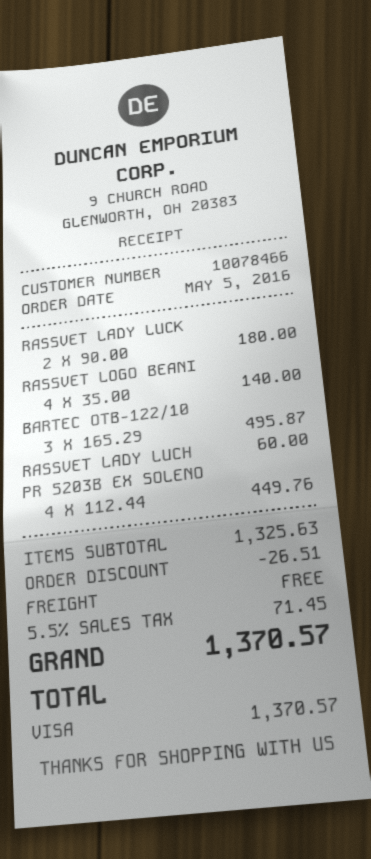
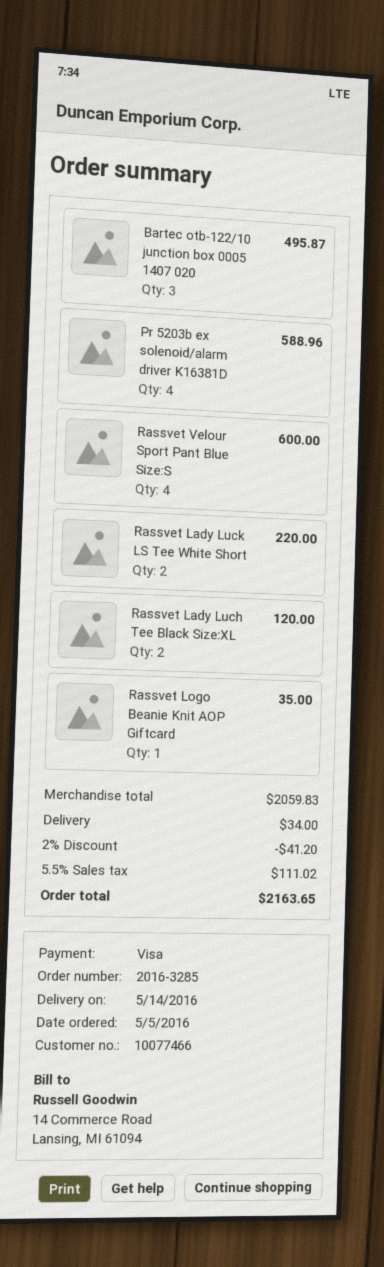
customer number: 10078466 -> 10077466
RASSVET LADY LUCK: 2 for 180.00 -> 2 for 220.00
RASSVET LOGO BEANI: 4 for 140.00 -> 1 for 35.00
RASSVET LADY LUCH: 1 for 60.00 -> 2 for 120.00
PR 5203B EX SOLENO: 4 for 449.76 -> 4 for 588.96
Rassvet Velour Sport Pant Blue Size:S: none -> 4 for 600.00
subtotal: 1325.63 -> 2059.83
discount: 26.51 -> 41.20
shipping: 0.00 -> 34.00
tax: 5.5% = 71.45 -> 5.5% = 111.02
total: 1370.57 -> 2163.65

